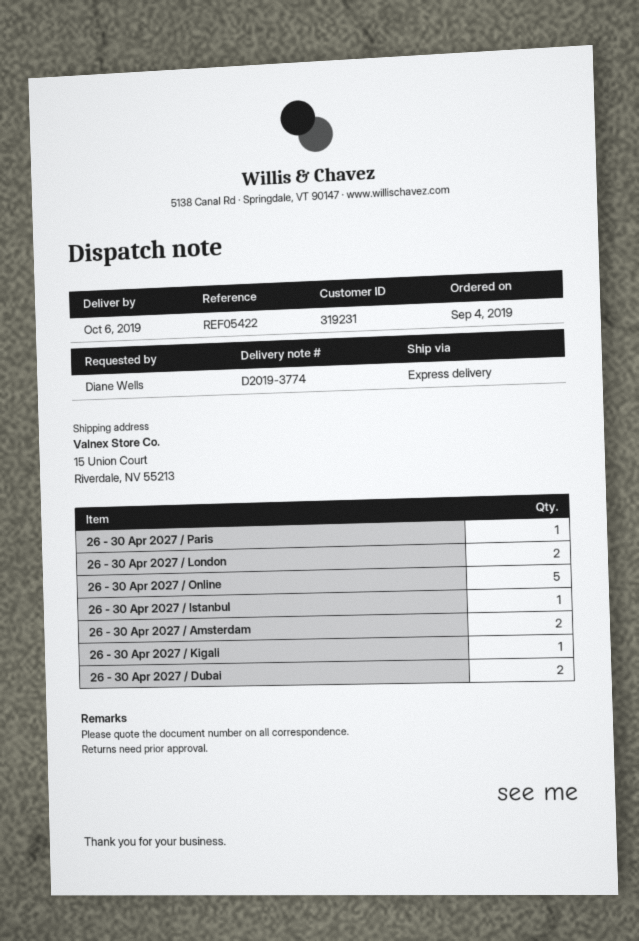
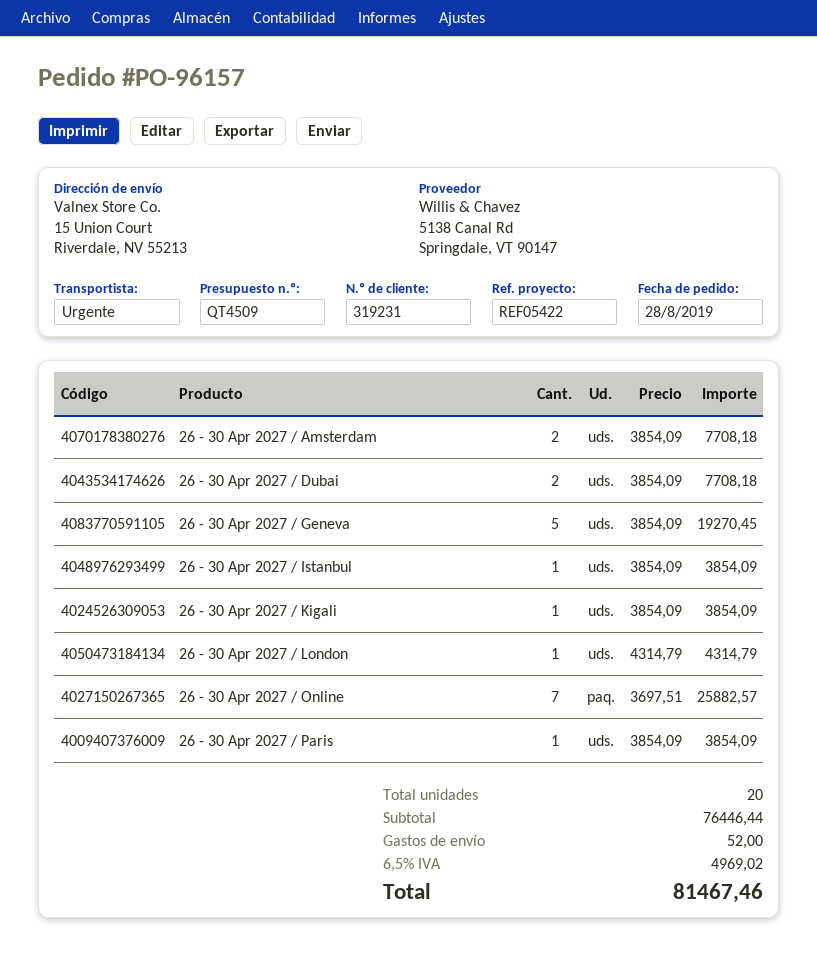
order date: 2019-09-04 -> 2019-08-28
26 - 30 Apr 2027 / London: 2 -> 1
26 - 30 Apr 2027 / Online: 5 -> 7
26 - 30 Apr 2027 / Geneva: none -> 5

